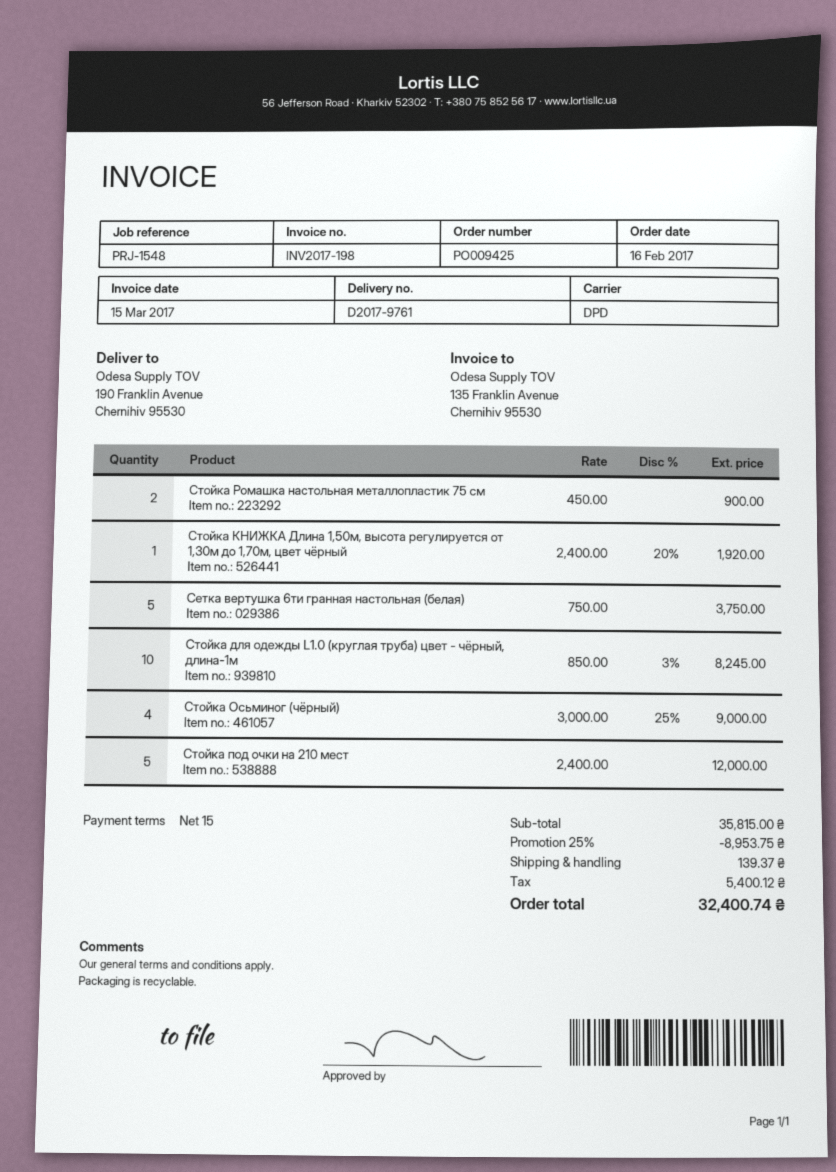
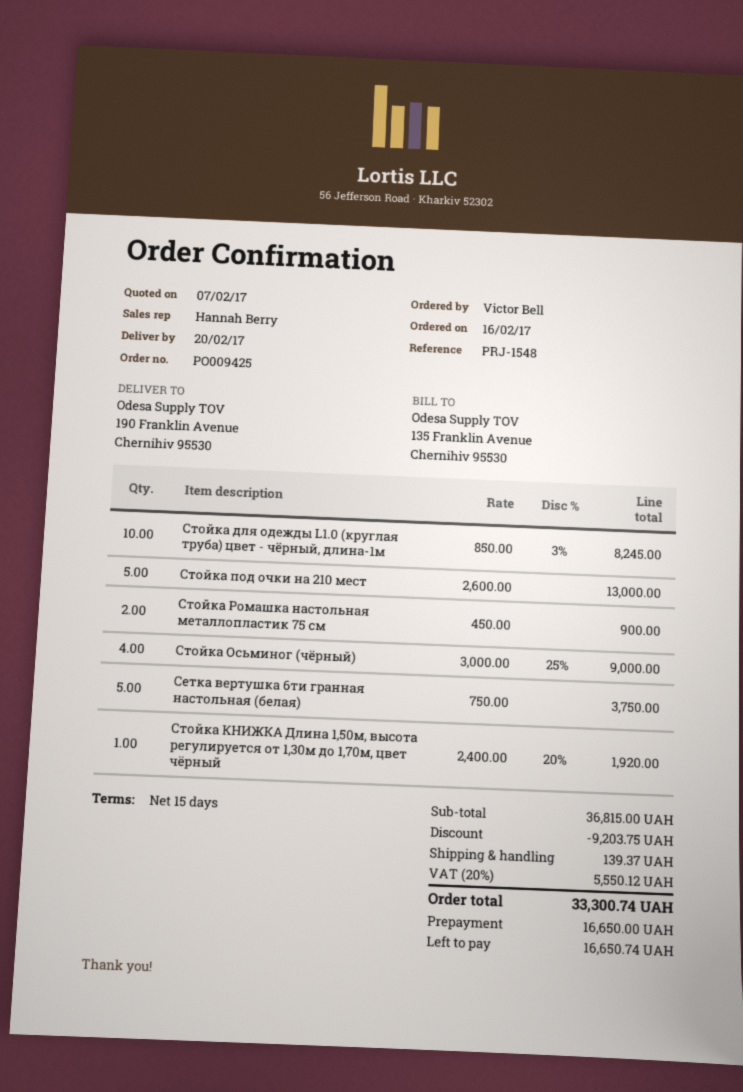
Стойка под очки на 210 мест: 5 x 2400.00 = 12000.00 -> 5 x 2600.00 = 13000.00
subtotal: 35815.00 -> 36815.00
discount: 8953.75 -> 9203.75
tax: 5400.12 -> 5550.12
total: 32400.74 -> 33300.74

